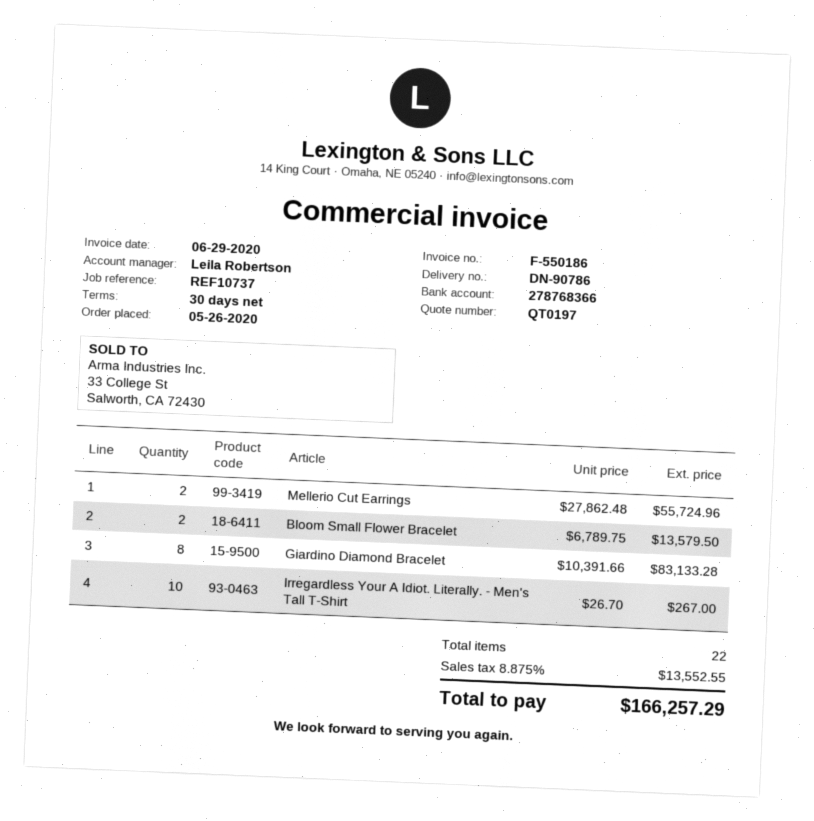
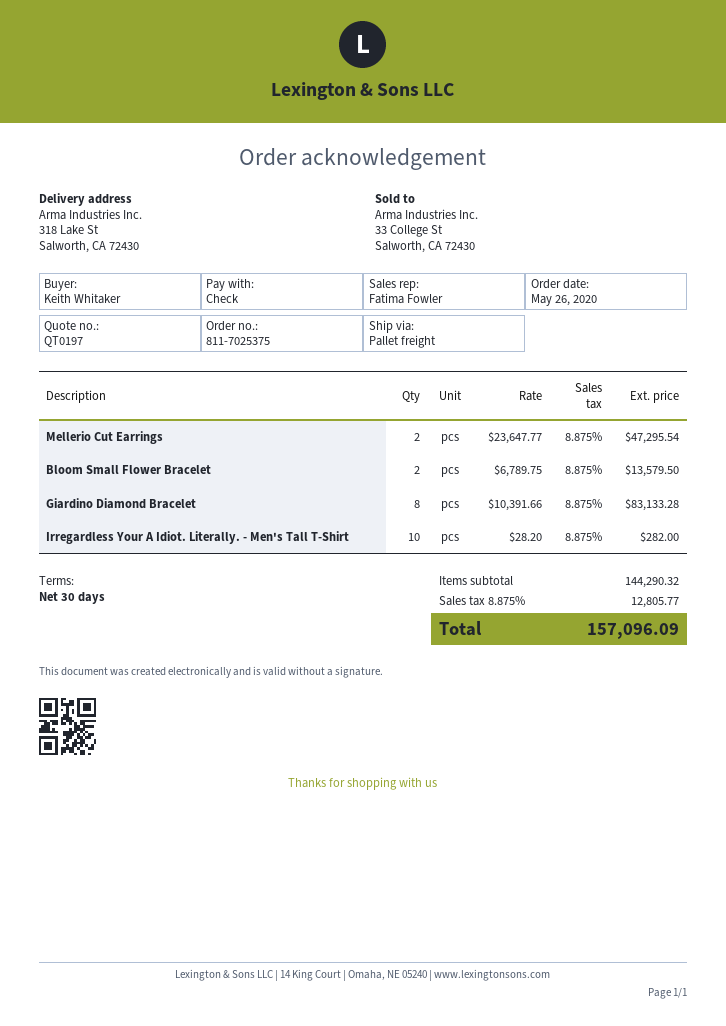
sales rep: Leila Robertson -> Fatima Fowler
Mellerio Cut Earrings: 2 x 27862.48 = 55724.96 -> 2 x 23647.77 = 47295.54
Irregardless Your A Idiot. Literally. - Men's Tall T-Shirt: 10 x 26.70 = 267.00 -> 10 x 28.20 = 282.00
tax: 8.875% = 13552.55 -> 8.875% = 12805.77
total: 166257.29 -> 157096.09

